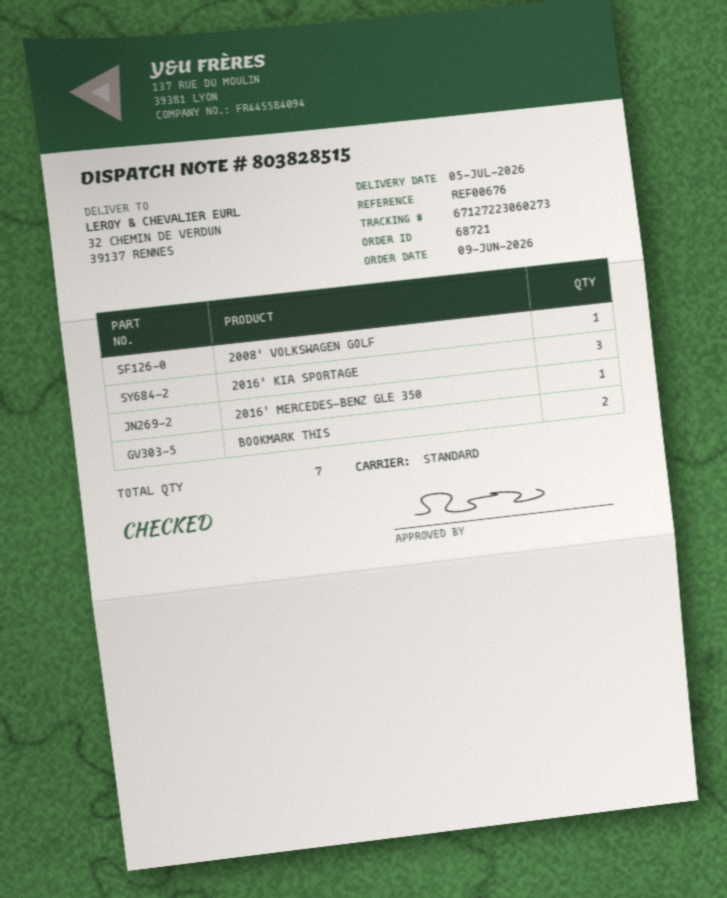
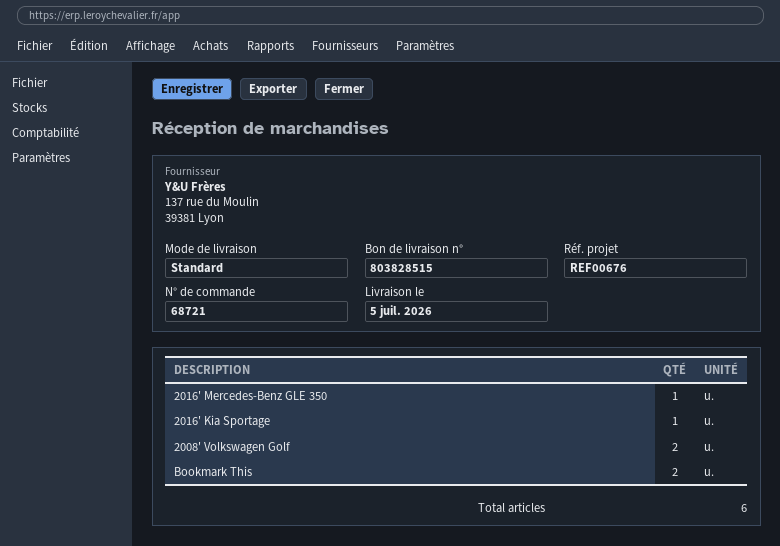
2008' VOLKSWAGEN GOLF: 1 -> 2
2016' KIA SPORTAGE: 3 -> 1
total quantity: 7 -> 6

